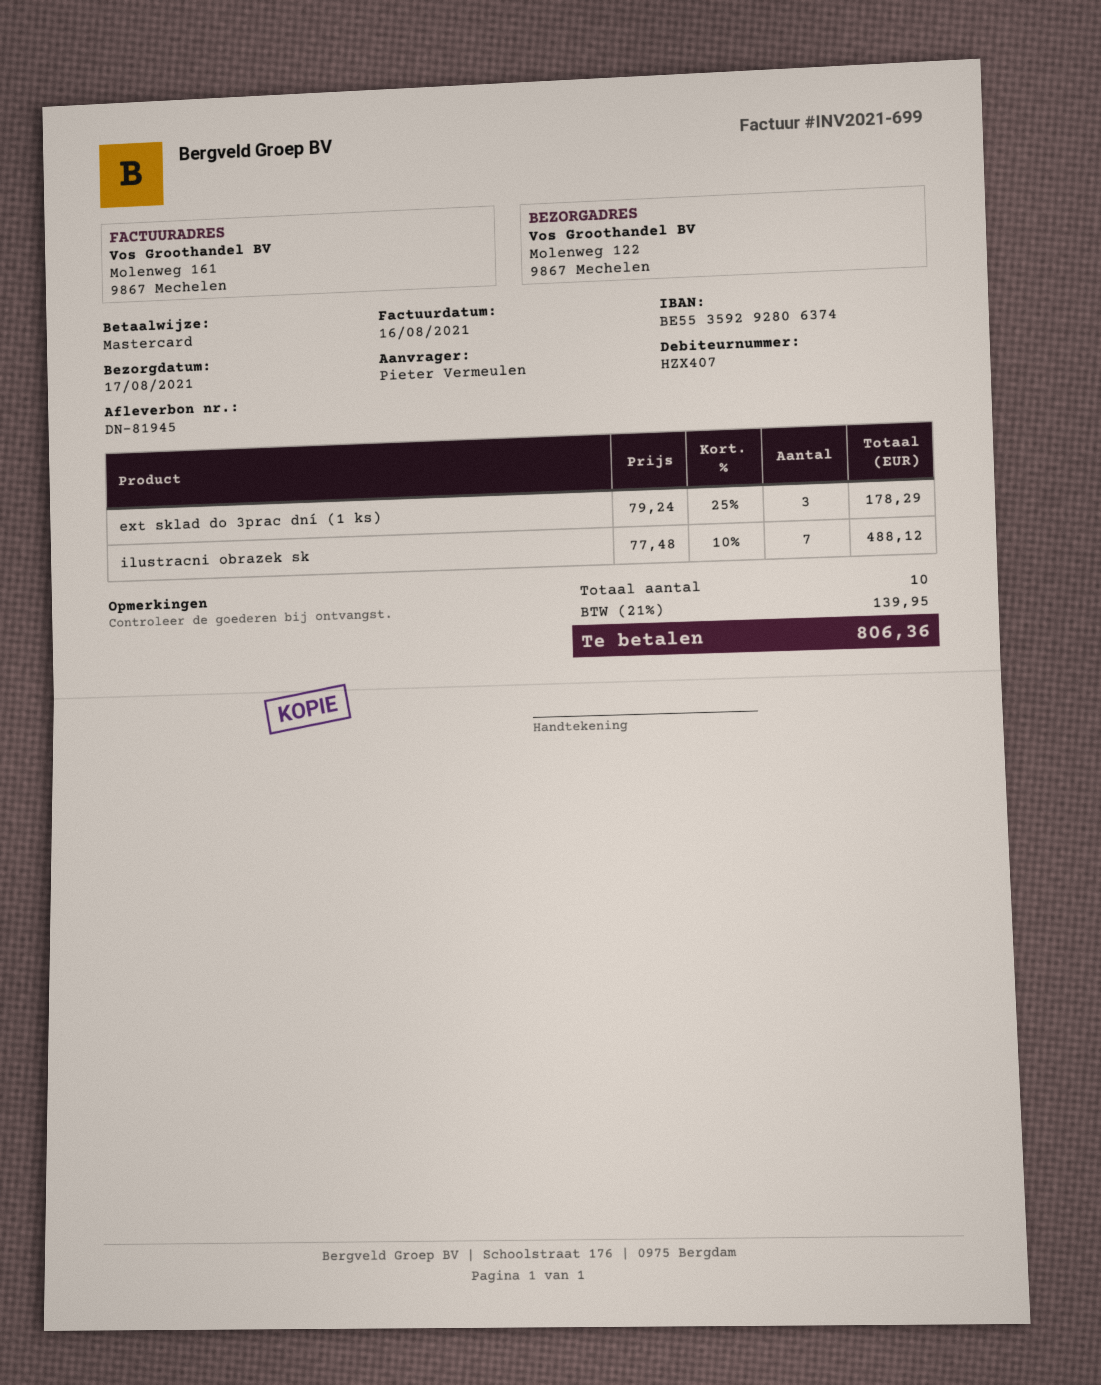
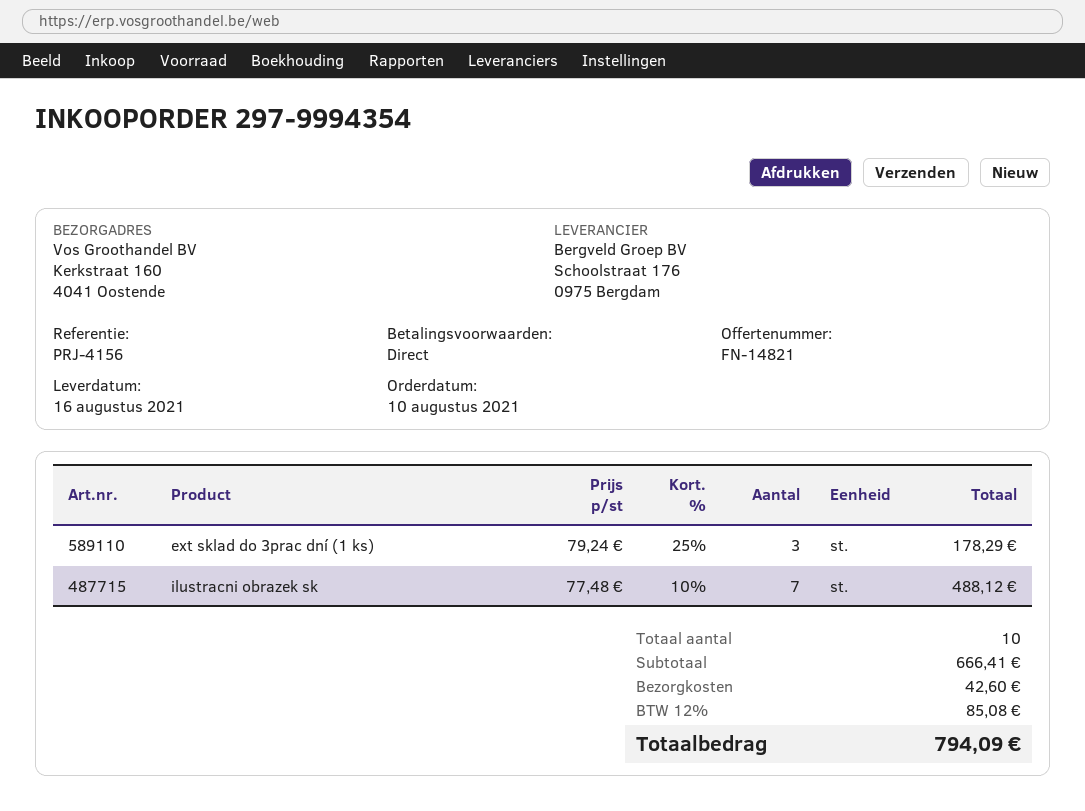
delivery date: 2021-08-17 -> 2021-08-16
ship to: Molenweg 122, 9867 Mechelen -> Kerkstraat 160, 4041 Oostende
shipping: none -> 42.60
tax: 21% = 139.95 -> 12% = 85.08
total: 806.36 -> 794.09

